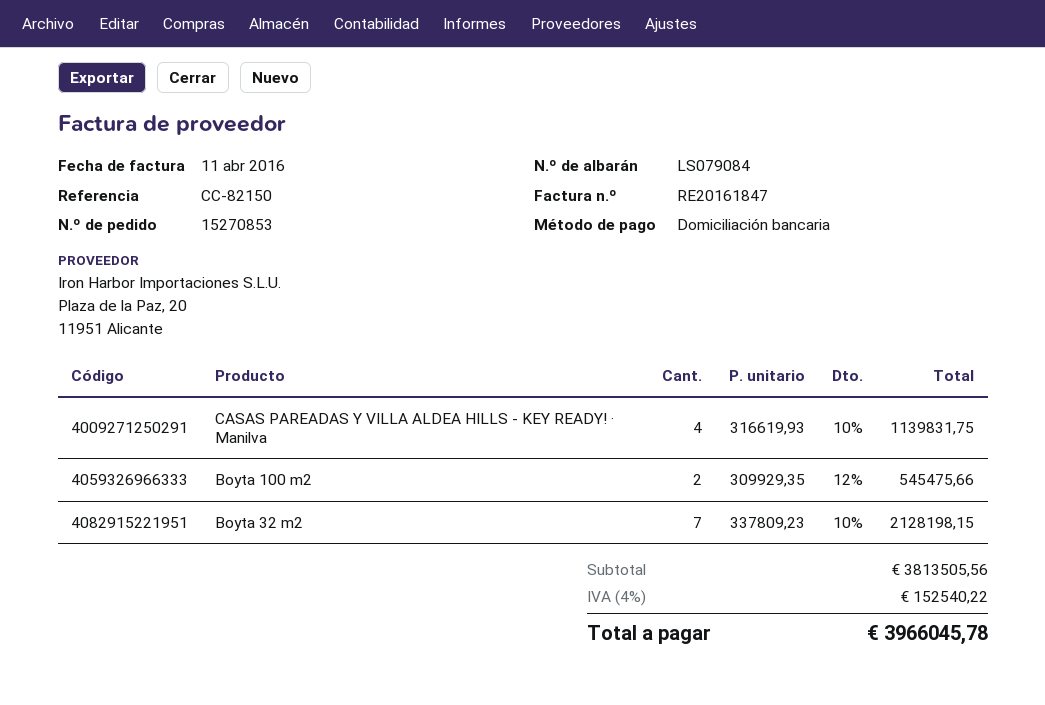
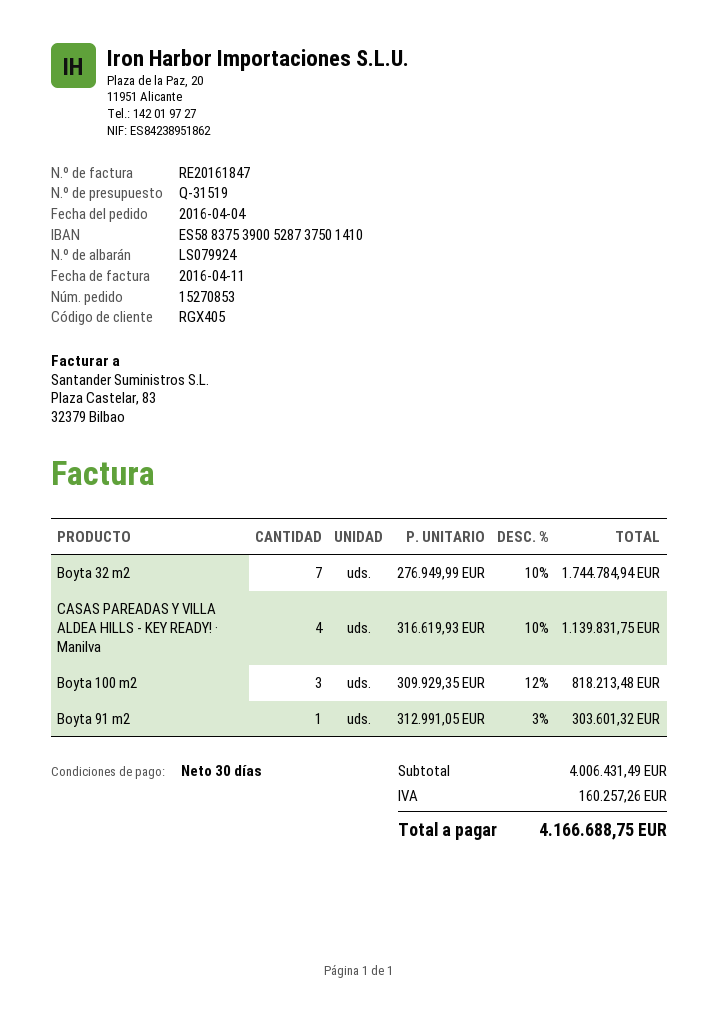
delivery note number: LS079084 -> LS079924
Boyta 100 m2: 2 x 309929.35 - 12% = 545475.66 -> 3 x 309929.35 - 12% = 818213.48
Boyta 32 m2: 7 x 337809.23 - 10% = 2128198.15 -> 7 x 276949.99 - 10% = 1744784.94
Boyta 91 m2: none -> 1 x 312991.05 - 3% = 303601.32
subtotal: 3813505.56 -> 4006431.49
tax: 152540.22 -> 160257.26
total: 3966045.78 -> 4166688.75

